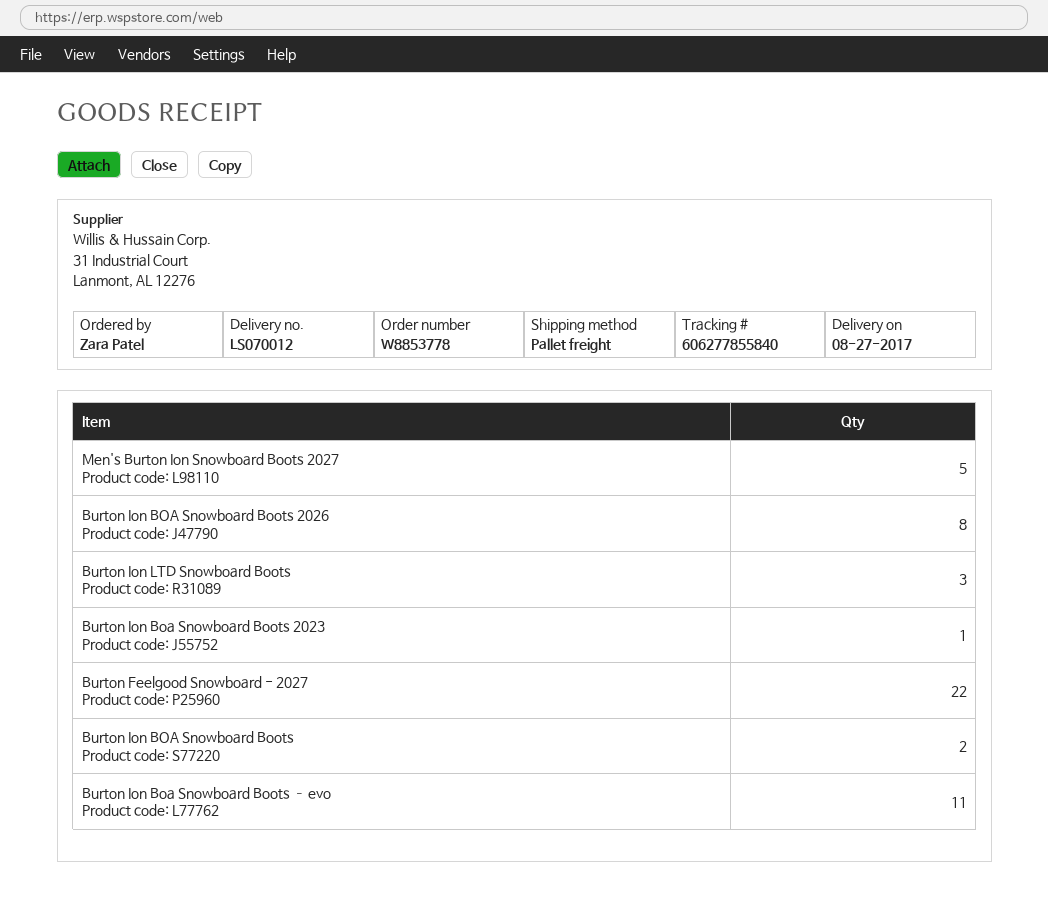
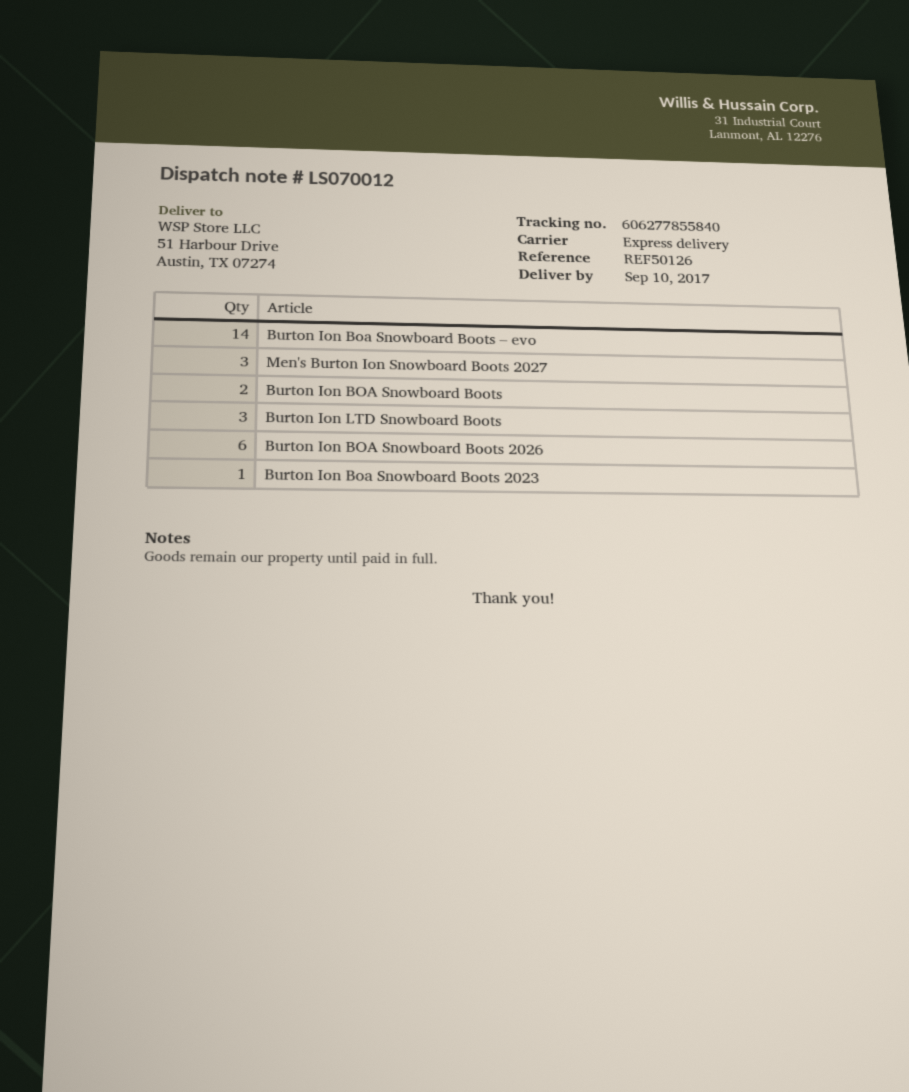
delivery date: 2017-08-27 -> 2017-09-10
shipping method: pallet freight -> express
Men's Burton Ion Snowboard Boots 2027: 5 -> 3
Burton Ion BOA Snowboard Boots 2026: 8 -> 6
Burton Feelgood Snowboard - 2027: 22 -> none
Burton Ion Boa Snowboard Boots – evo: 11 -> 14

